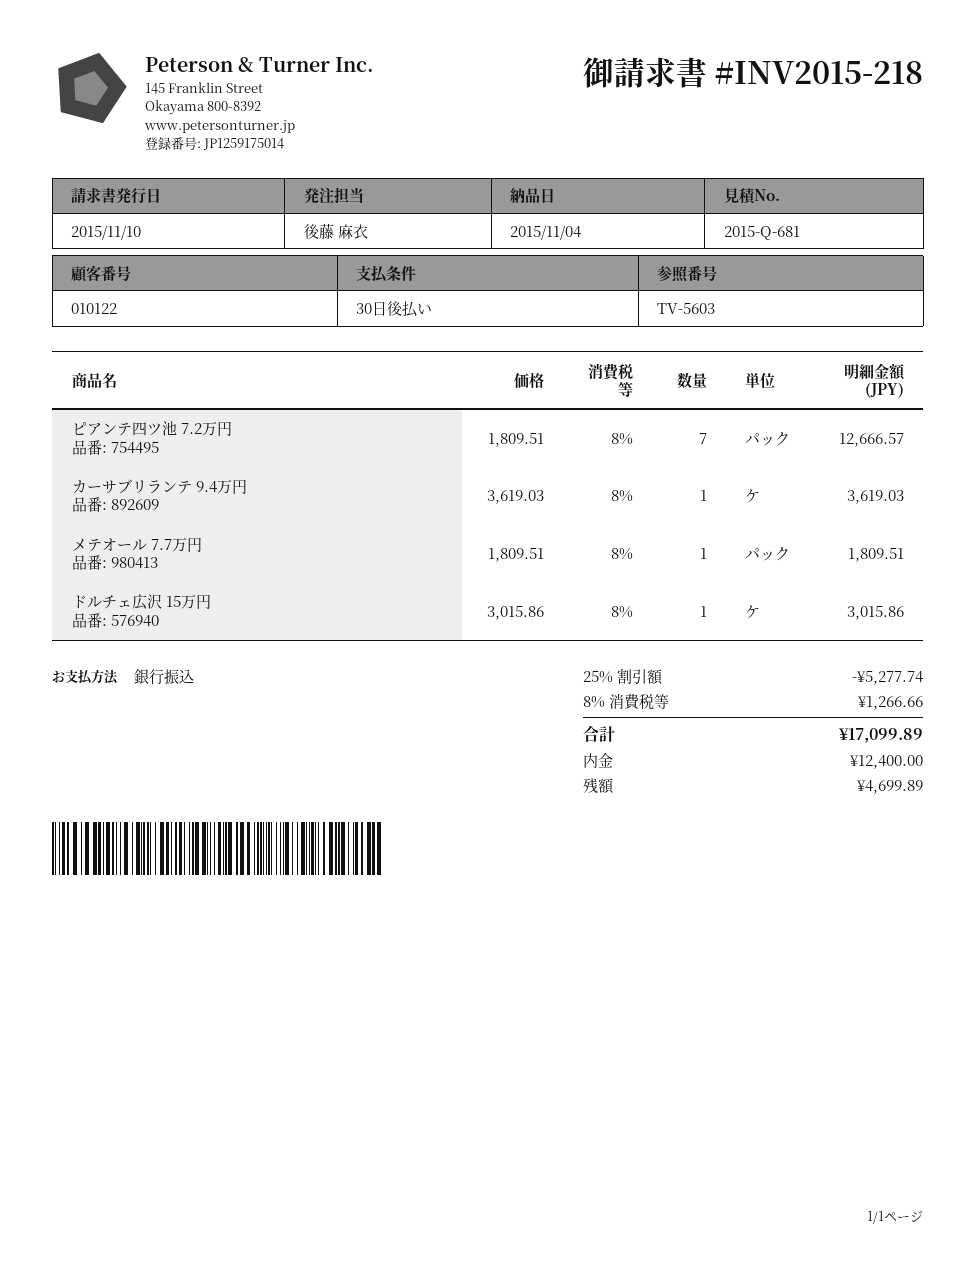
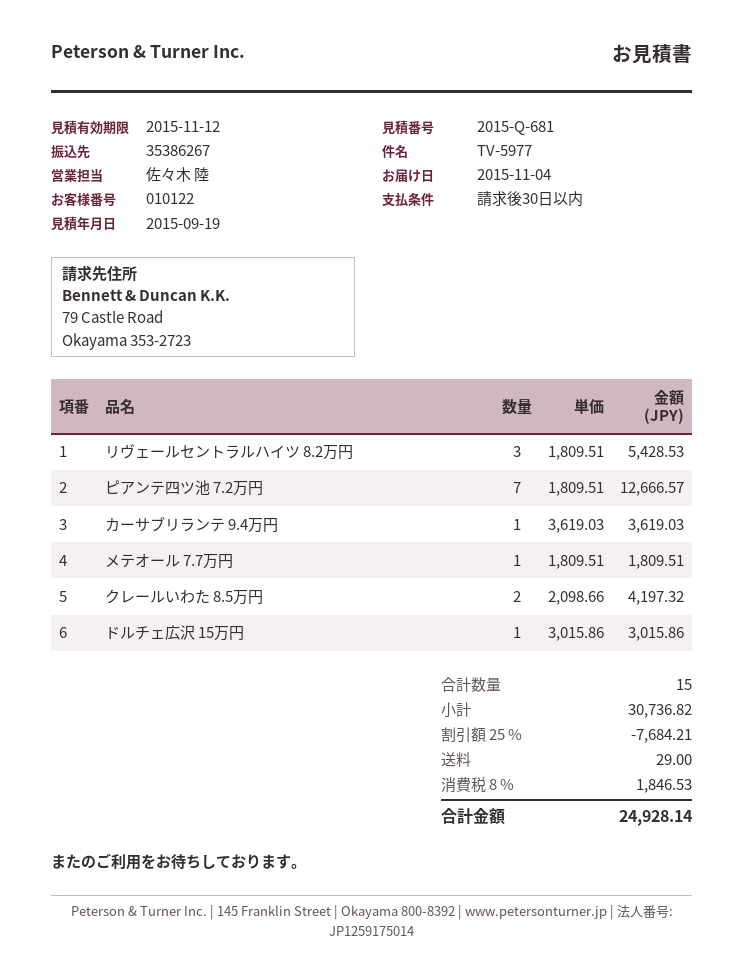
reference: TV-5603 -> TV-5977
リヴェールセントラルハイツ 8.2万円: none -> 3 x 1809.51 = 5428.53
クレールいわた 8.5万円: none -> 2 x 2098.66 = 4197.32
discount: 25% = 5277.74 -> 25% = 7684.21
shipping: none -> 29.00
tax: 8% = 1266.66 -> 8% = 1846.53
total: 17099.89 -> 24928.14

